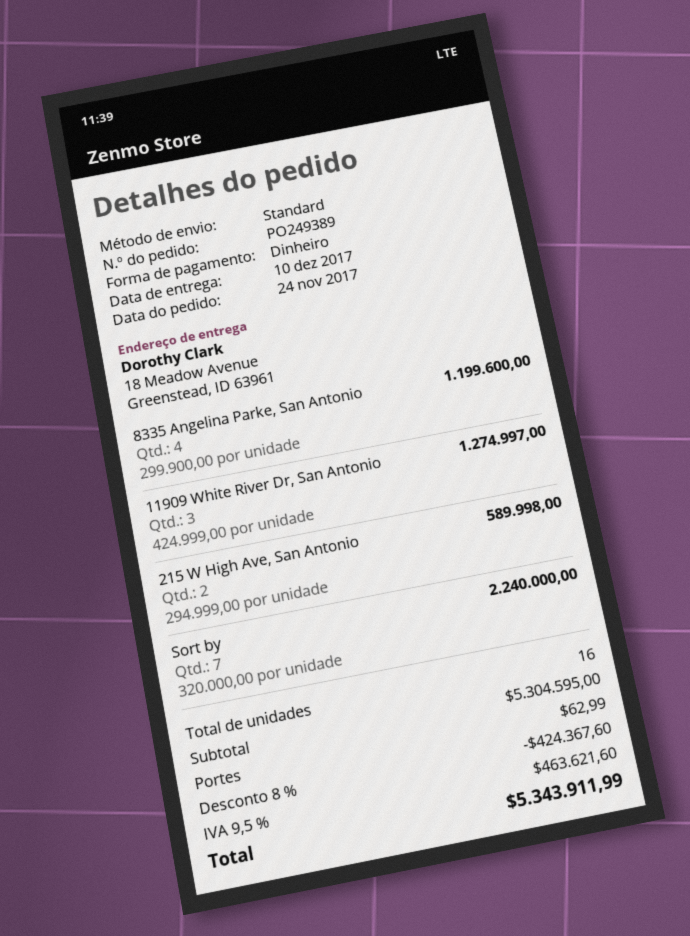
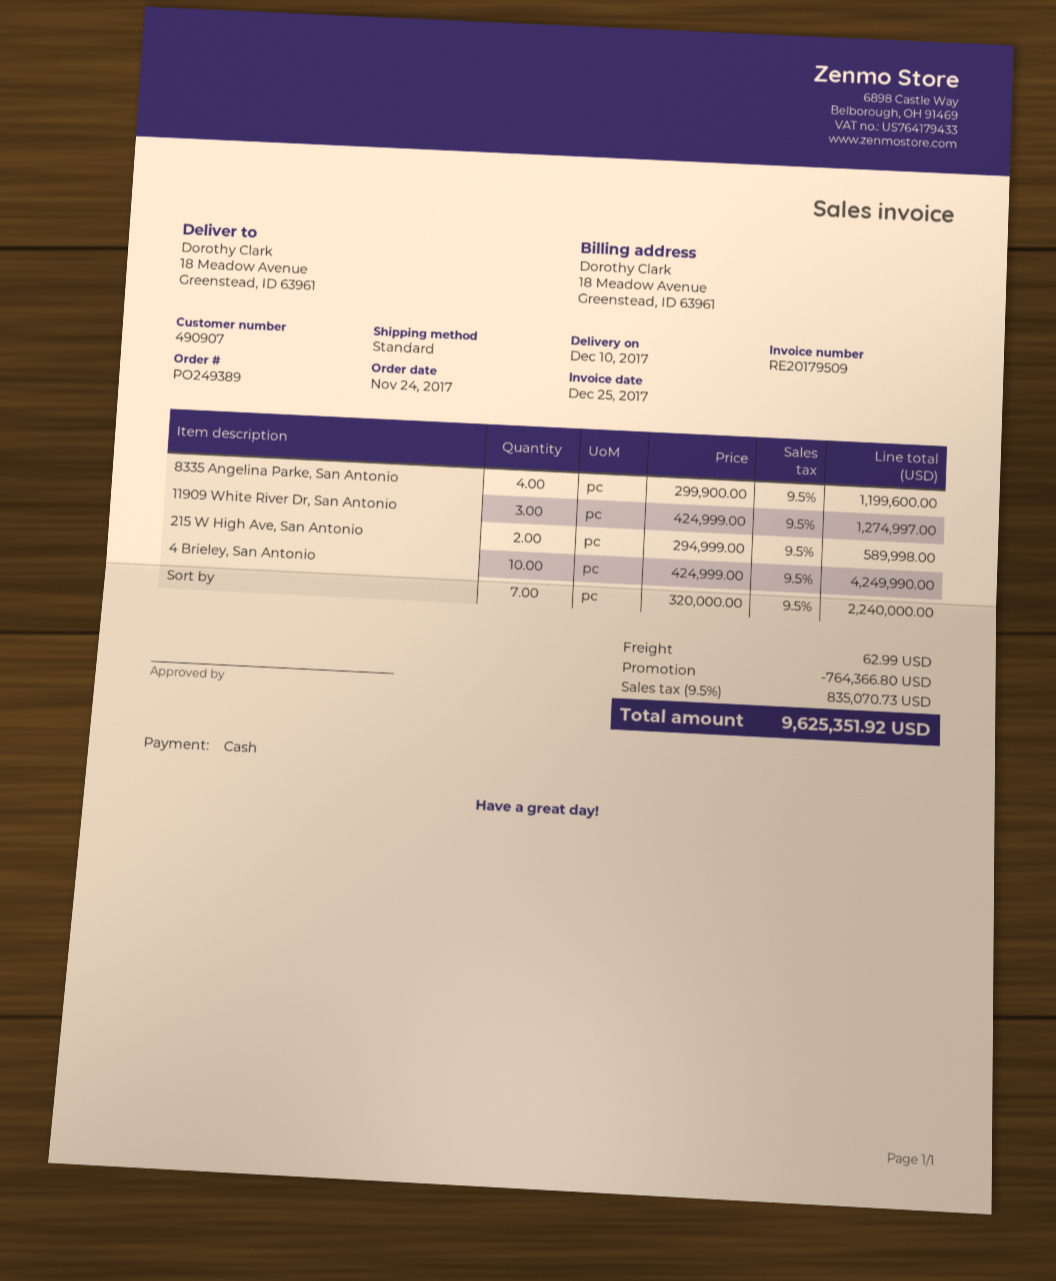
4 Brieley, San Antonio: none -> 10 x 424999.00 = 4249990.00
discount: 424367.60 -> 764366.80
tax: 9.5% = 463621.60 -> 9.5% = 835070.73
total: 5343911.99 -> 9625351.92

